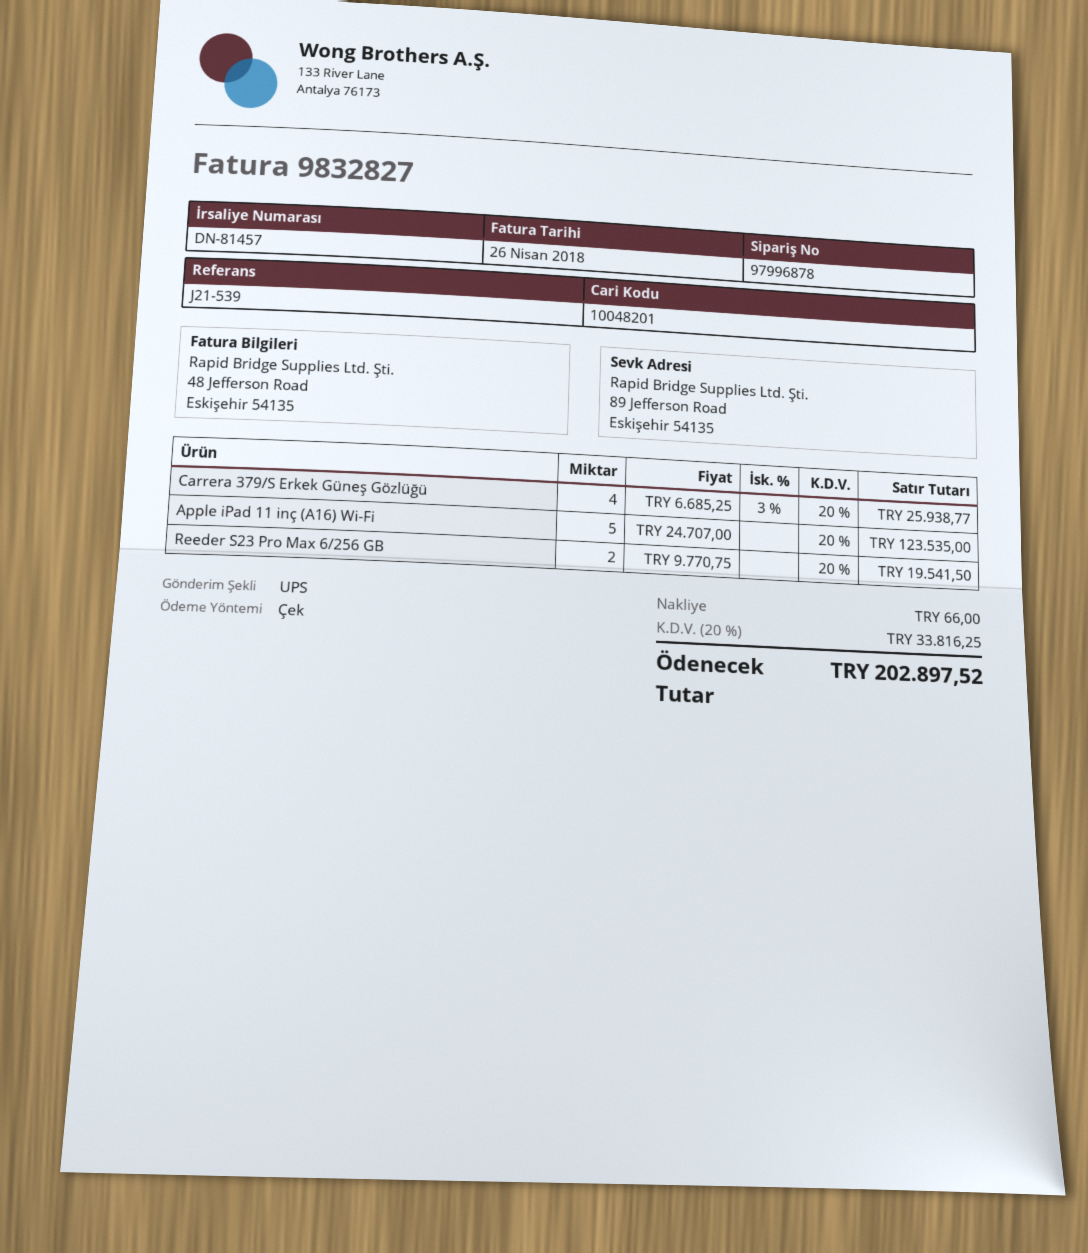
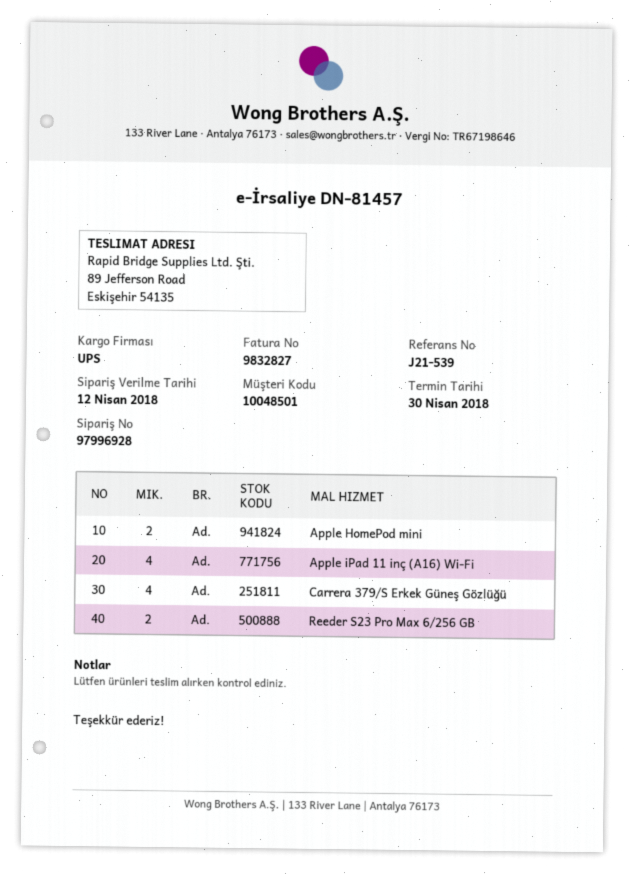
order number: 97996878 -> 97996928
customer number: 10048201 -> 10048501
Apple iPad 11 inç (A16) Wi-Fi: 5 -> 4
Apple HomePod mini: none -> 2

